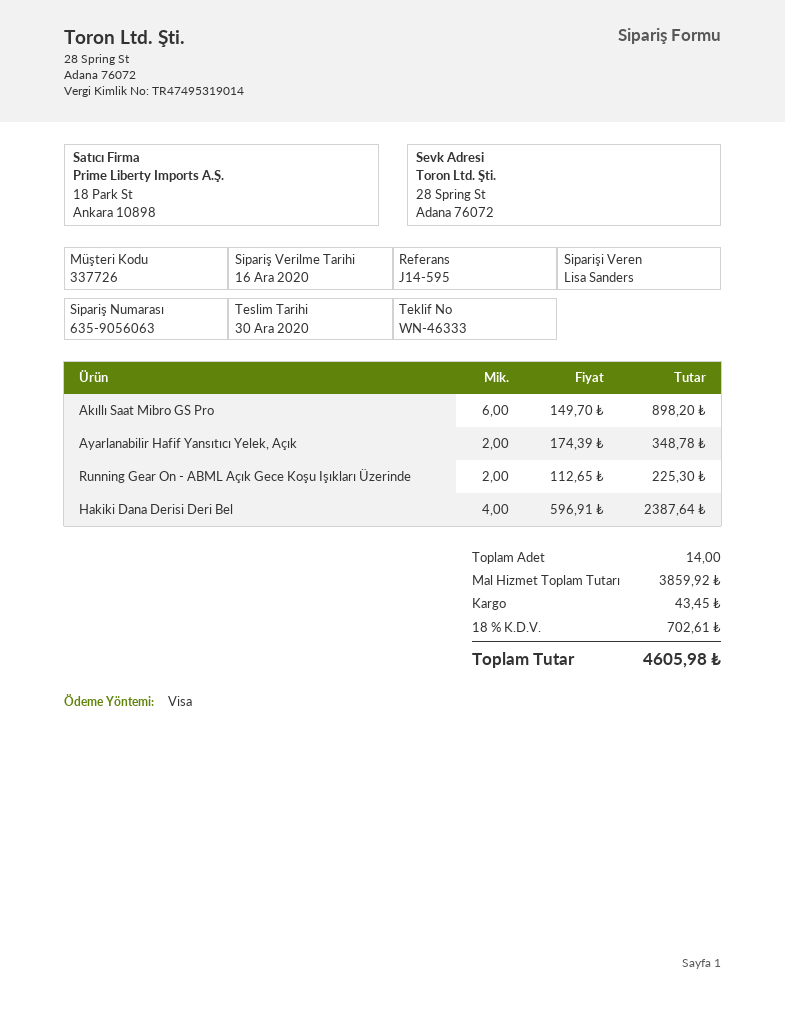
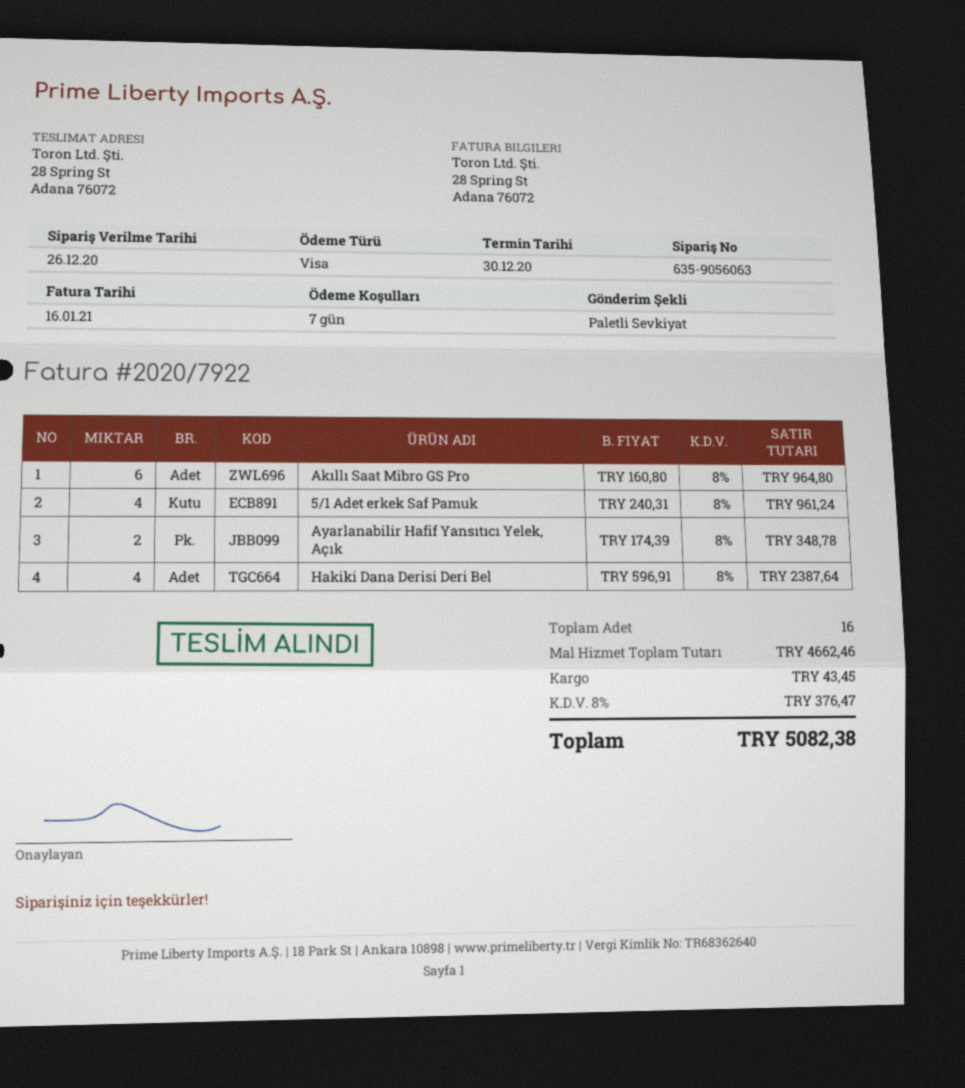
order date: 2020-12-16 -> 2020-12-26
Akıllı Saat Mibro GS Pro: 6 x 149.70 = 898.20 -> 6 x 160.80 = 964.80
Running Gear On - ABML Açık Gece Koşu Işıkları Üzerinde: 2 x 112.65 = 225.30 -> none
5/1 Adet erkek Saf Pamuk: none -> 4 x 240.31 = 961.24
total quantity: 14 -> 16
subtotal: 3859.92 -> 4662.46
tax: 18% = 702.61 -> 8% = 376.47
total: 4605.98 -> 5082.38

